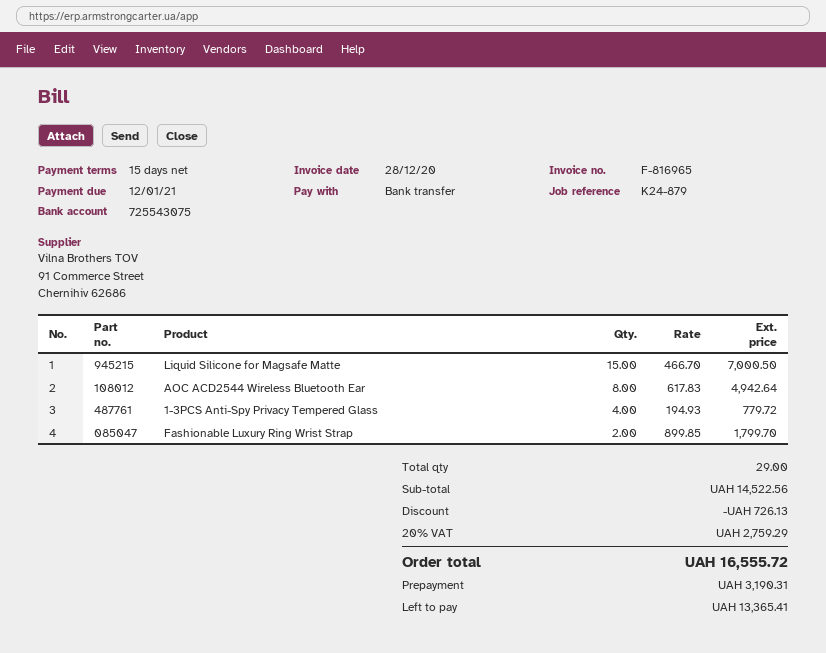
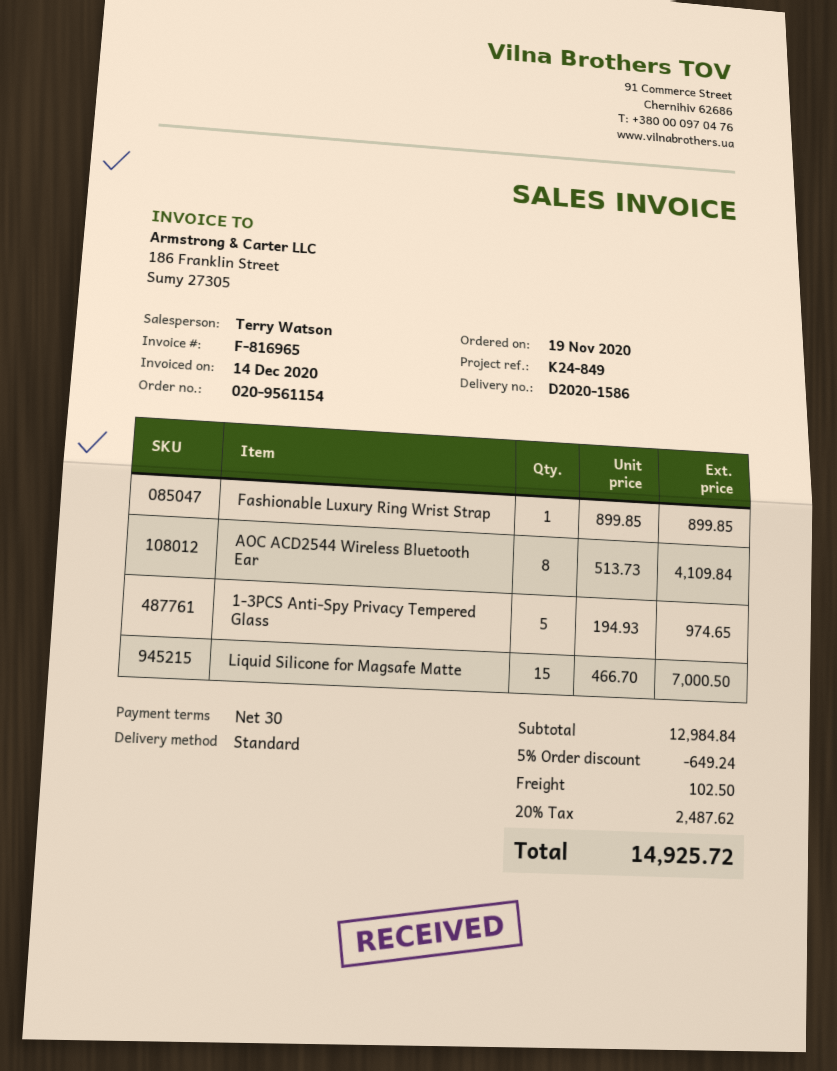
invoice date: 2020-12-28 -> 2020-12-14
payment terms: 15 days -> 30 days
reference: K24-879 -> K24-849
AOC ACD2544 Wireless Bluetooth Ear: 8 x 617.83 = 4942.64 -> 8 x 513.73 = 4109.84
1-3PCS Anti-Spy Privacy Tempered Glass: 4 x 194.93 = 779.72 -> 5 x 194.93 = 974.65
Fashionable Luxury Ring Wrist Strap: 2 x 899.85 = 1799.70 -> 1 x 899.85 = 899.85
subtotal: 14522.56 -> 12984.84
discount: 726.13 -> 649.24
shipping: none -> 102.50
tax: 20% = 2759.29 -> 20% = 2487.62
total: 16555.72 -> 14925.72

